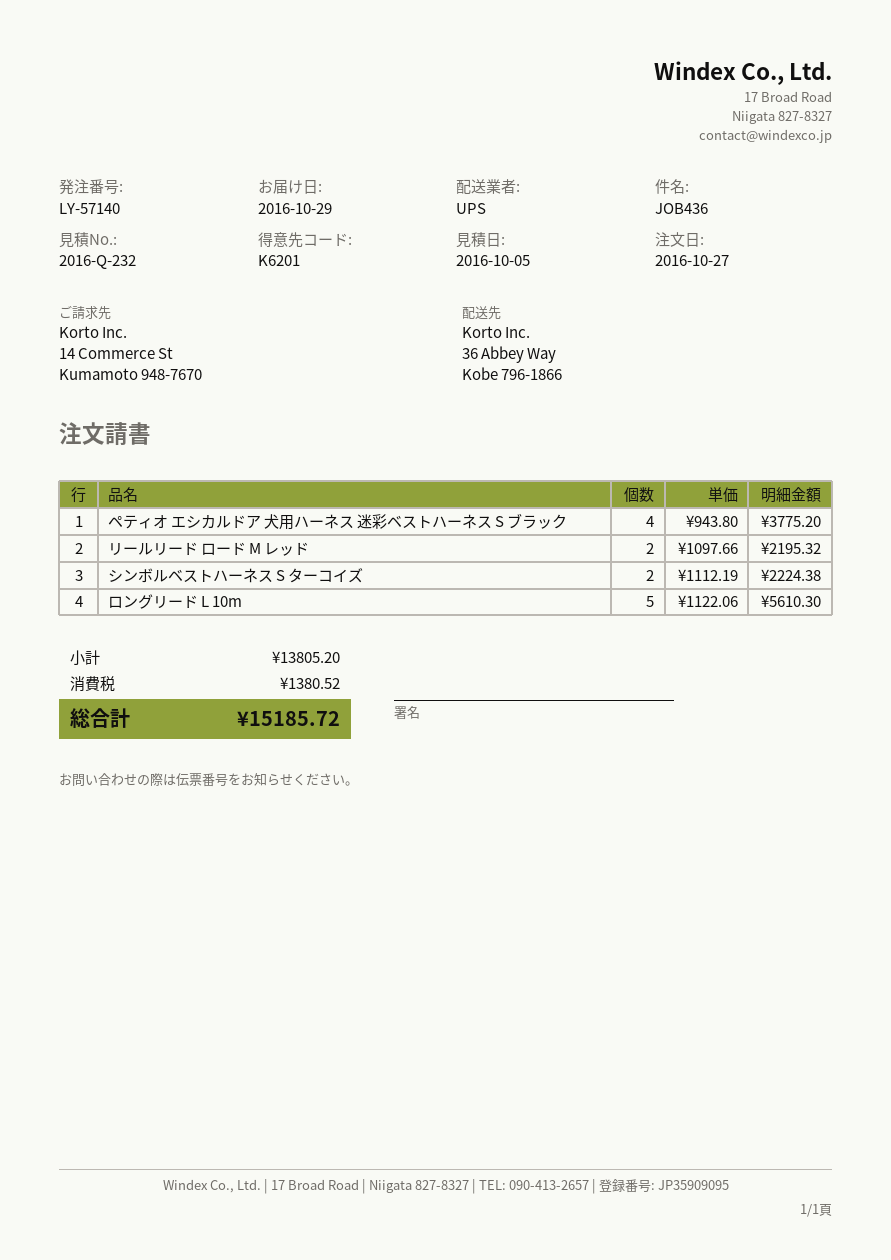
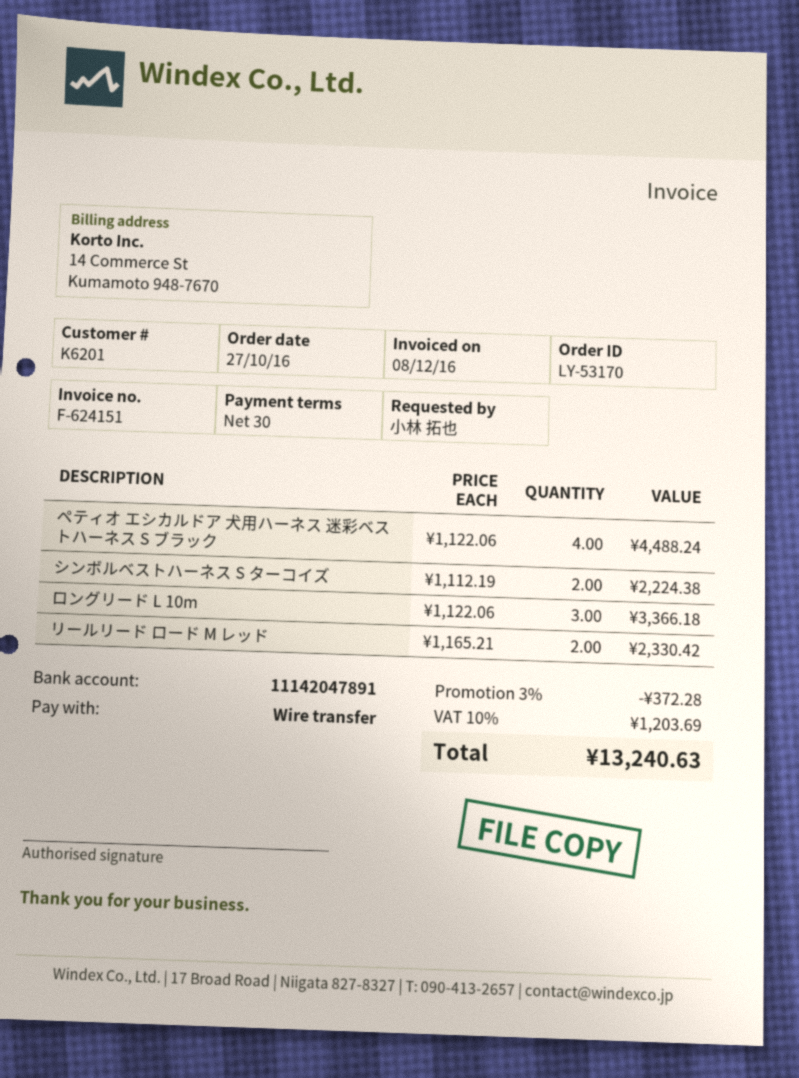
order number: LY-57140 -> LY-53170
ペティオ エシカルドア 犬用ハーネス 迷彩ベストハーネス S ブラック: 4 x 943.80 = 3775.20 -> 4 x 1122.06 = 4488.24
リールリード ロード M レッド: 2 x 1097.66 = 2195.32 -> 2 x 1165.21 = 2330.42
ロングリード L 10m: 5 x 1122.06 = 5610.30 -> 3 x 1122.06 = 3366.18
discount: none -> 3% = 372.28
tax: 1380.52 -> 1203.69
total: 15185.72 -> 13240.63

